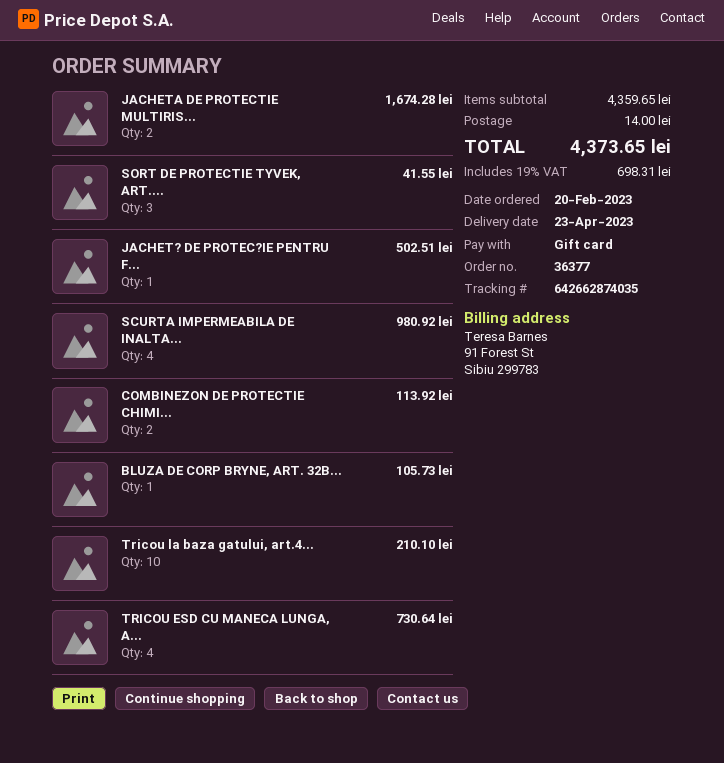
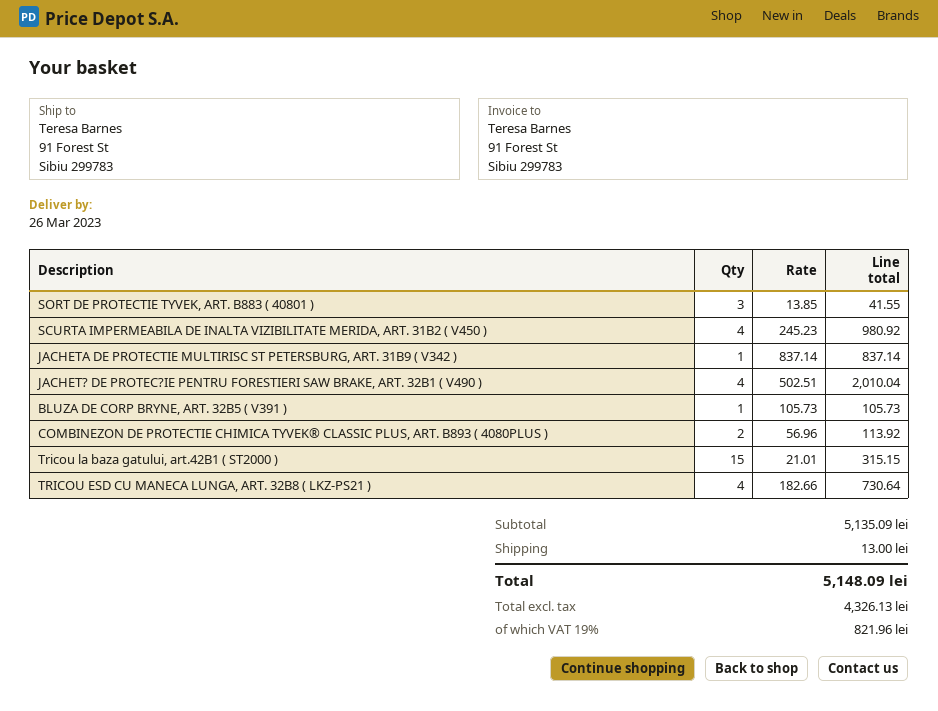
delivery date: 2023-04-23 -> 2023-03-26
JACHETA DE PROTECTIE MULTIRIS...: 2 for 1674.28 -> 1 for 837.14
JACHET? DE PROTEC?IE PENTRU F...: 1 for 502.51 -> 4 for 2010.04
Tricou la baza gatului, art.4...: 10 for 210.10 -> 15 for 315.15
subtotal: 4359.65 -> 5135.09
shipping: 14.00 -> 13.00
tax: 19% = 698.31 -> 19% = 821.96
total: 4373.65 -> 5148.09

